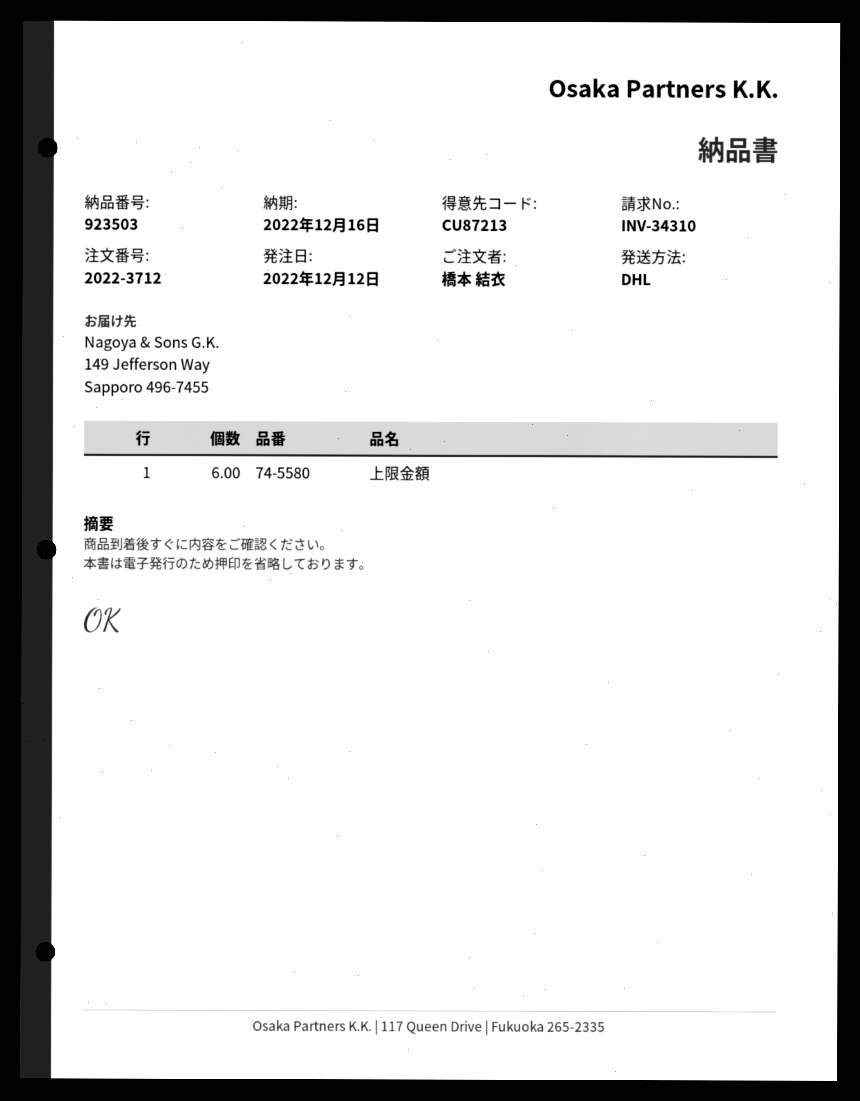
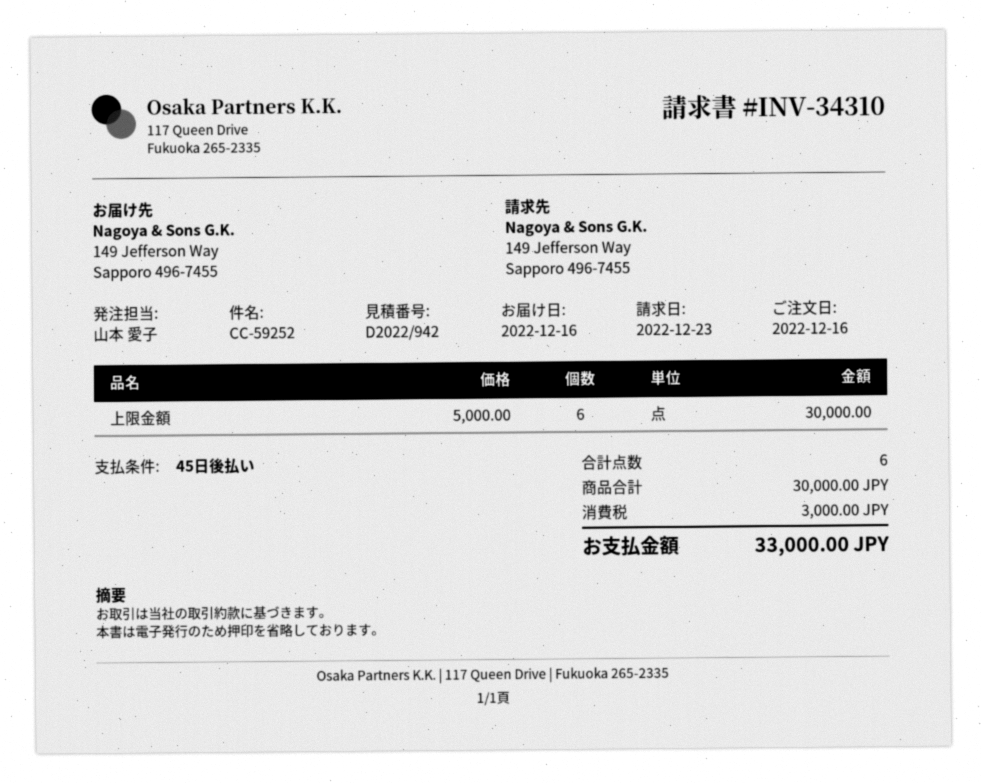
order date: 2022-12-12 -> 2022-12-16
ordered by: 橋本 結衣 -> 山本 愛子

